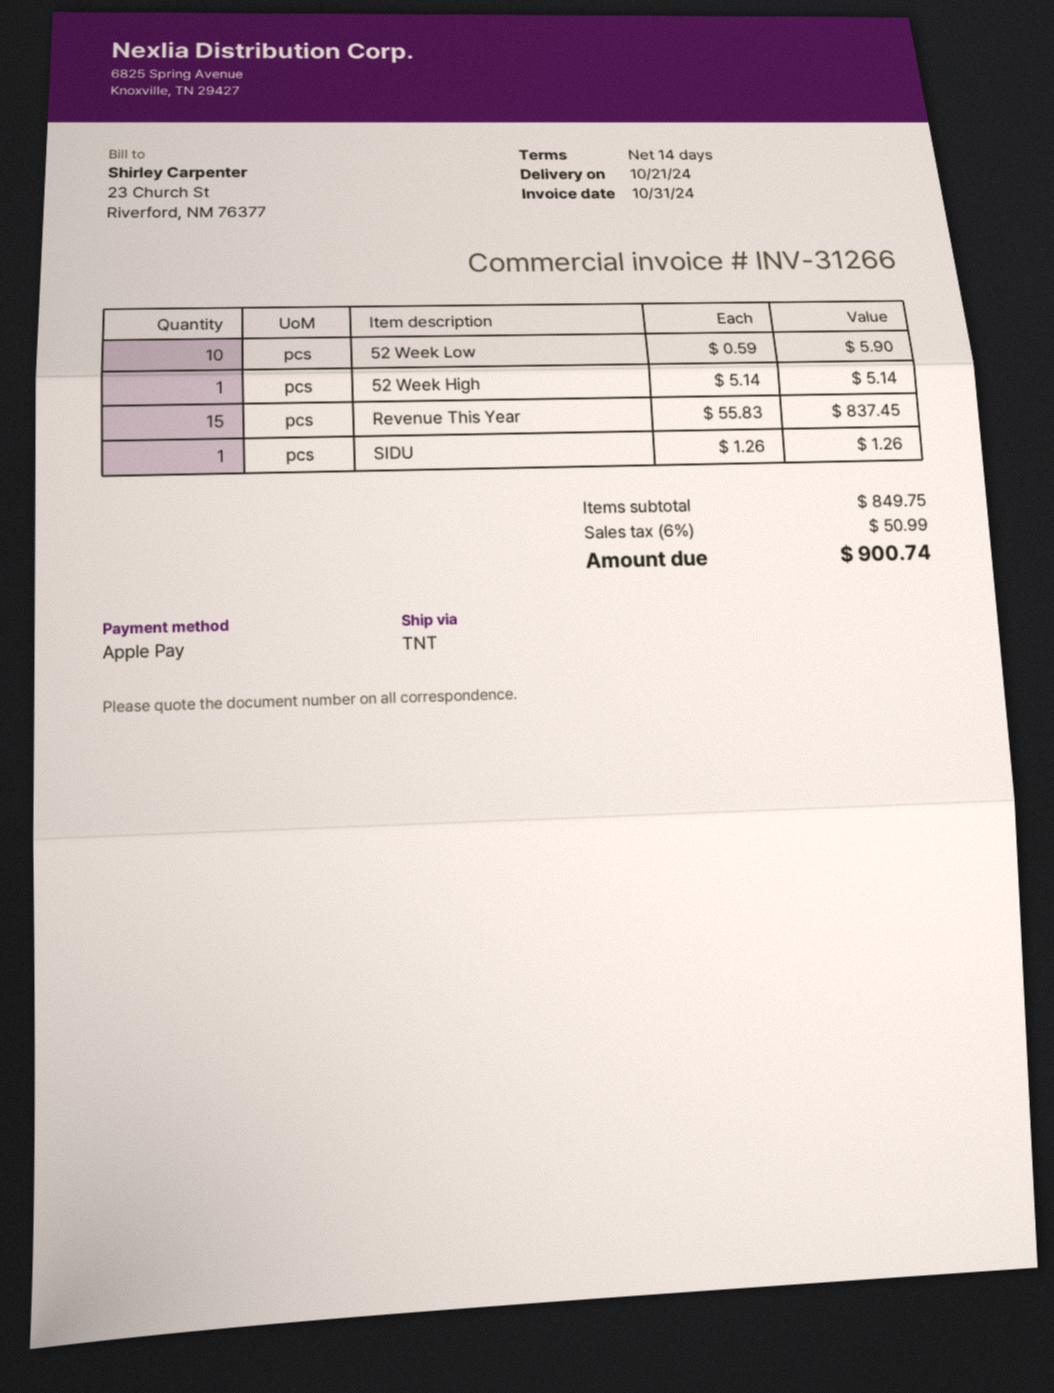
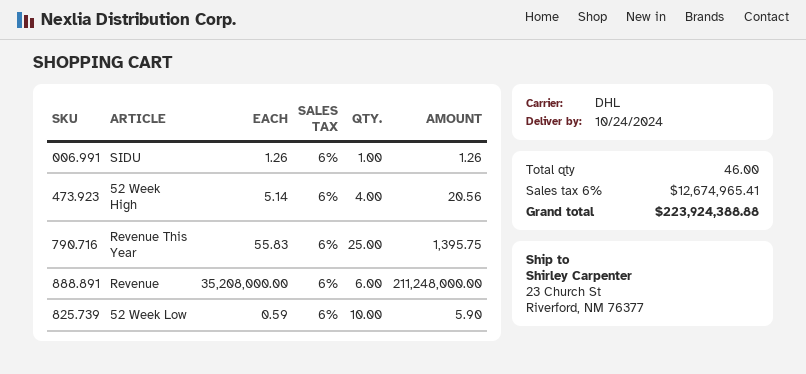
delivery date: 2024-10-21 -> 2024-10-24
shipping method: TNT -> DHL
52 Week High: 1 x 5.14 = 5.14 -> 4 x 5.14 = 20.56
Revenue This Year: 15 x 55.83 = 837.45 -> 25 x 55.83 = 1395.75
Revenue: none -> 6 x 35208000.00 = 211248000.00
tax: 6% = 50.99 -> 6% = 12674965.41
total: 900.74 -> 223924388.88

